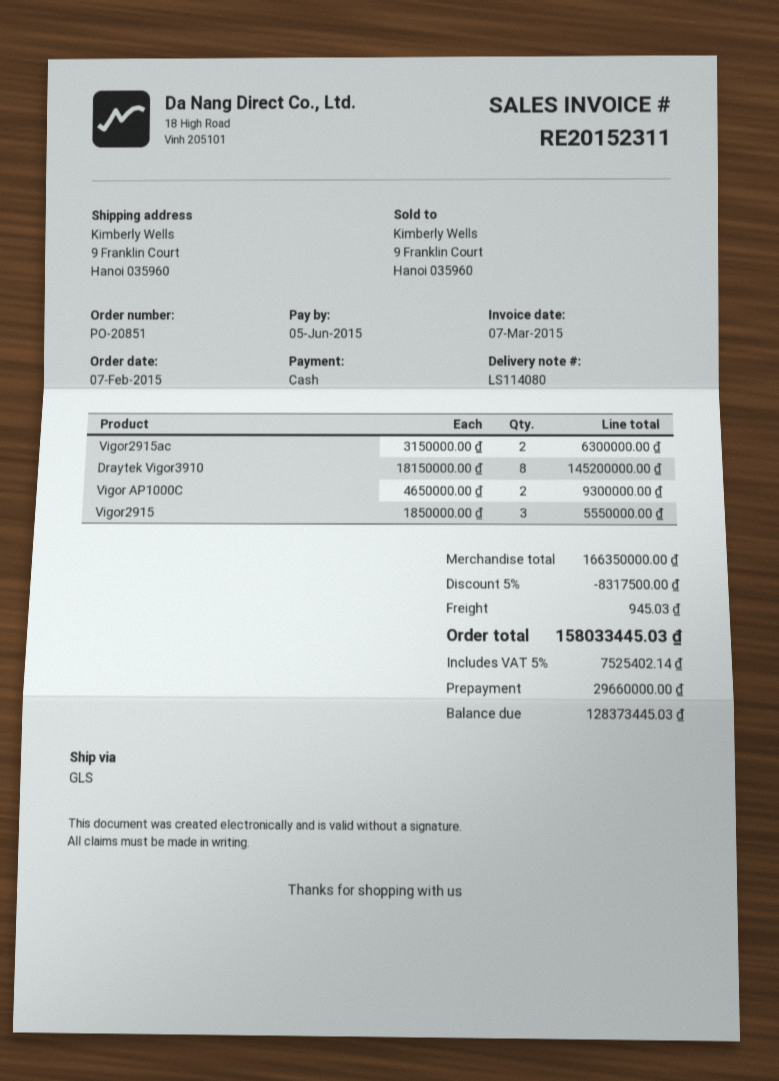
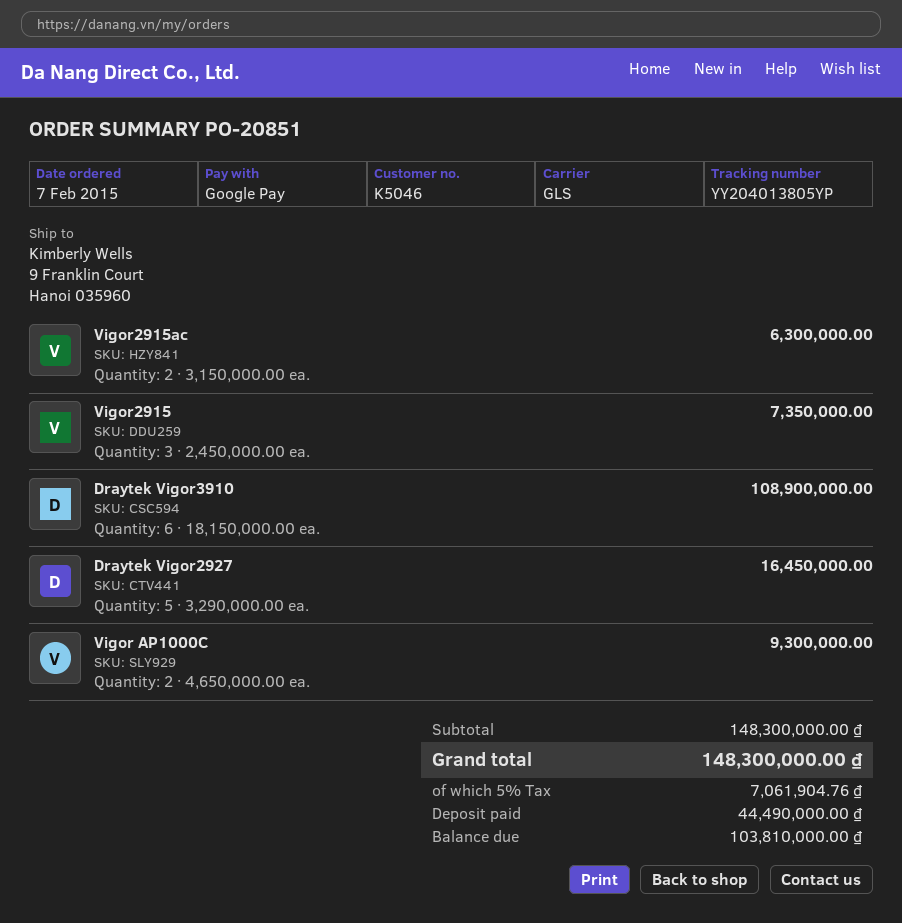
payment method: cash -> Google Pay
Draytek Vigor3910: 8 x 18150000.00 = 145200000.00 -> 6 x 18150000.00 = 108900000.00
Vigor2915: 3 x 1850000.00 = 5550000.00 -> 3 x 2450000.00 = 7350000.00
Draytek Vigor2927: none -> 5 x 3290000.00 = 16450000.00
subtotal: 166350000.00 -> 148300000.00
discount: 5% = 8317500.00 -> none
shipping: 945.03 -> none
tax: 5% = 7525402.14 -> 5% = 7061904.76
total: 158033445.03 -> 148300000.00
deposit: 29660000.00 -> 44490000.00
balance: 128373445.03 -> 103810000.00

